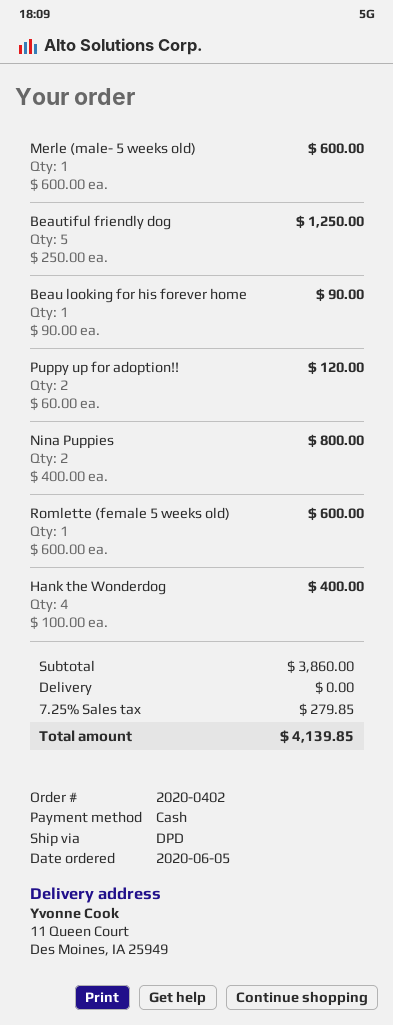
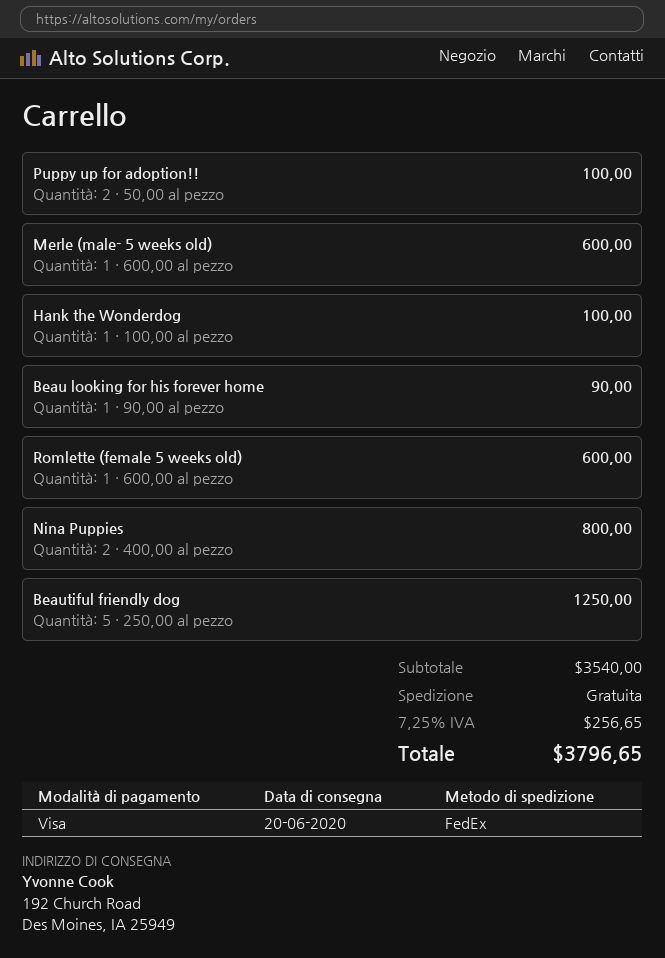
payment method: cash -> Visa
shipping method: DPD -> FedEx
ship to: 11 Queen Court, Des Moines, IA 25949 -> 192 Church Road, Des Moines, IA 25949
Puppy up for adoption!!: 2 x 60.00 = 120.00 -> 2 x 50.00 = 100.00
Hank the Wonderdog: 4 x 100.00 = 400.00 -> 1 x 100.00 = 100.00
subtotal: 3860.00 -> 3540.00
tax: 7.25% = 279.85 -> 7.25% = 256.65
total: 4139.85 -> 3796.65

